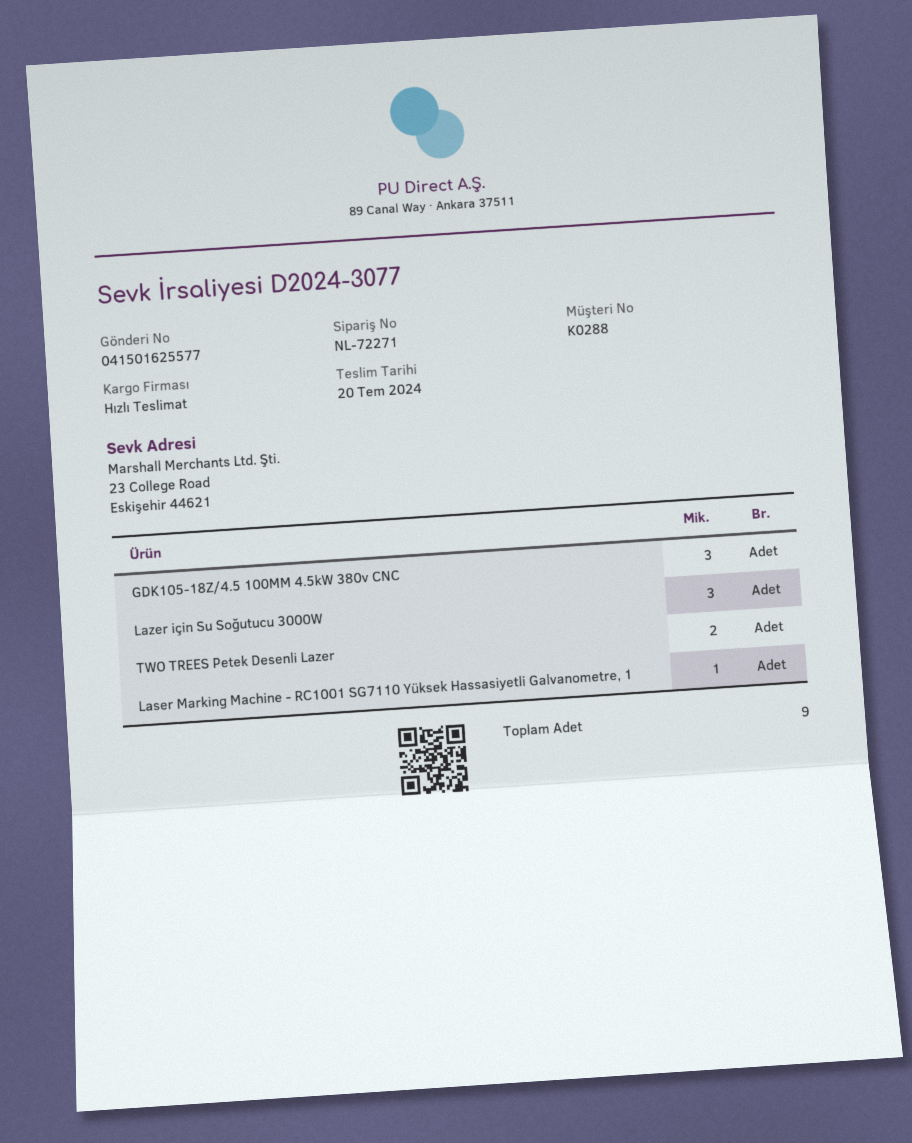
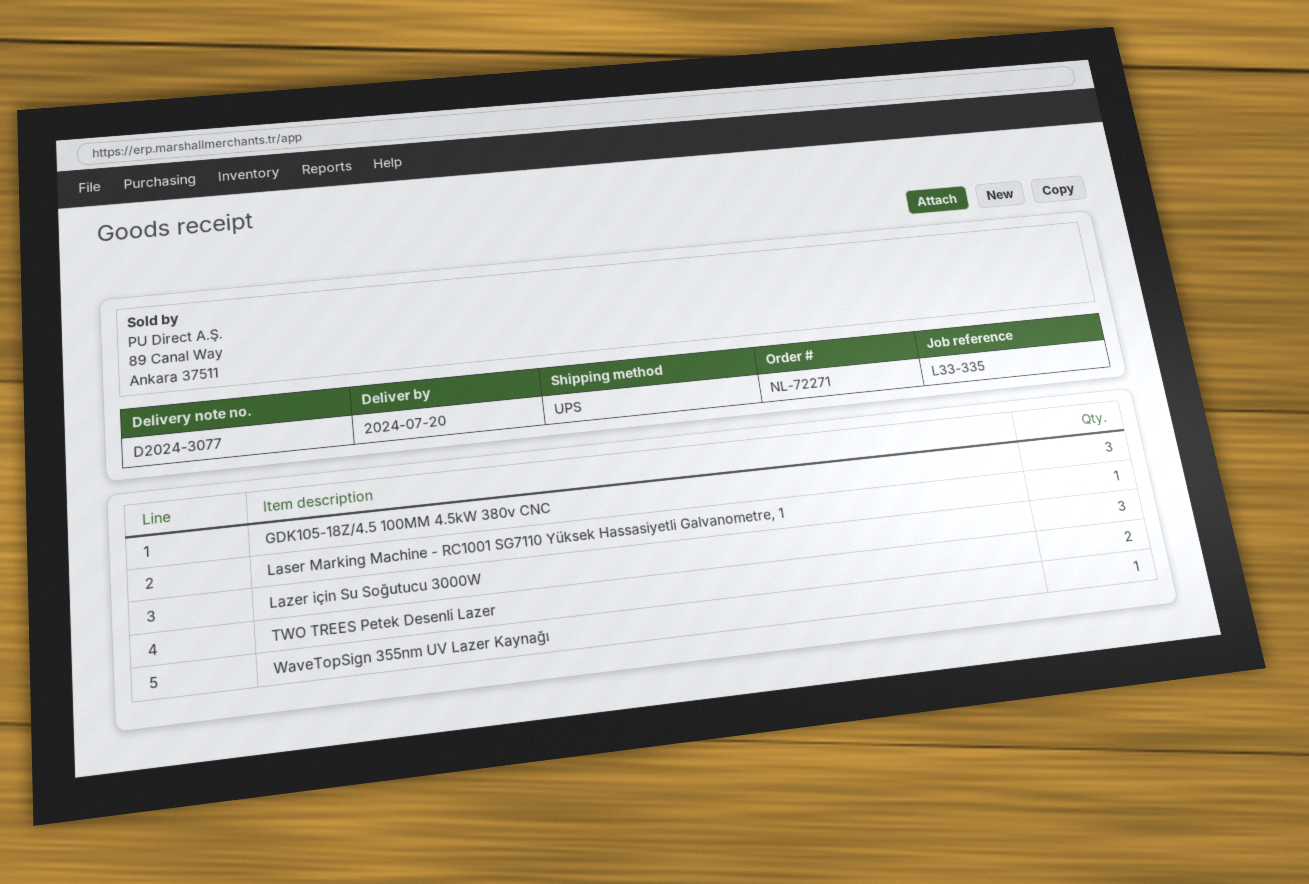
shipping method: express -> UPS
WaveTopSign 355nm UV Lazer Kaynağı: none -> 1

